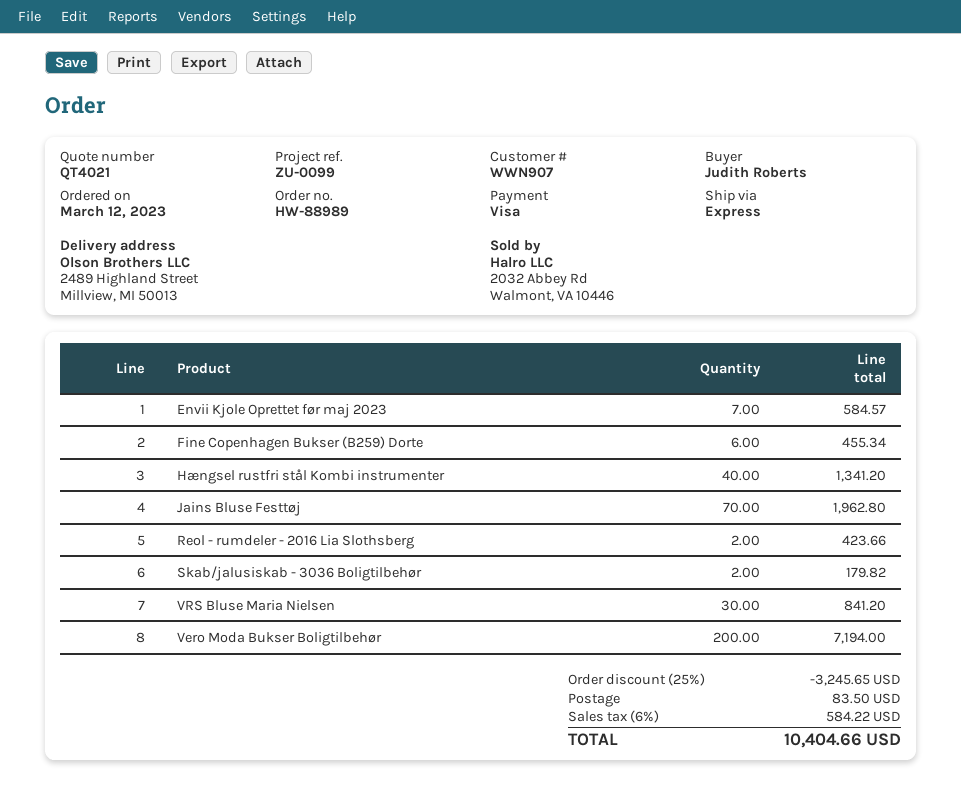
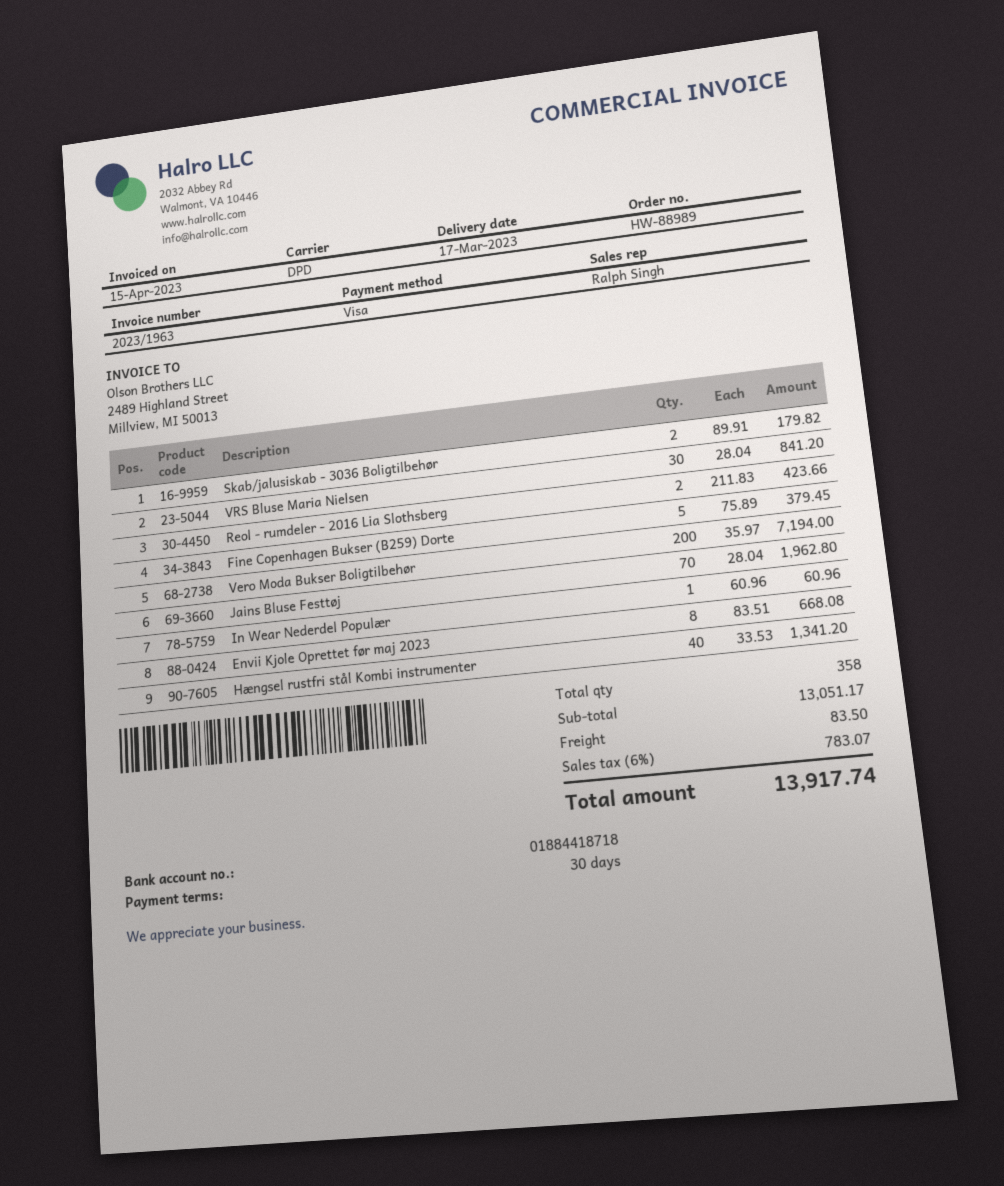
shipping method: express -> DPD
Envii Kjole Oprettet før maj 2023: 7 for 584.57 -> 8 for 668.08
Fine Copenhagen Bukser (B259) Dorte: 6 for 455.34 -> 5 for 379.45
In Wear Nederdel Populær: none -> 1 for 60.96
discount: 25% = 3245.65 -> none
tax: 6% = 584.22 -> 6% = 783.07
total: 10404.66 -> 13917.74

